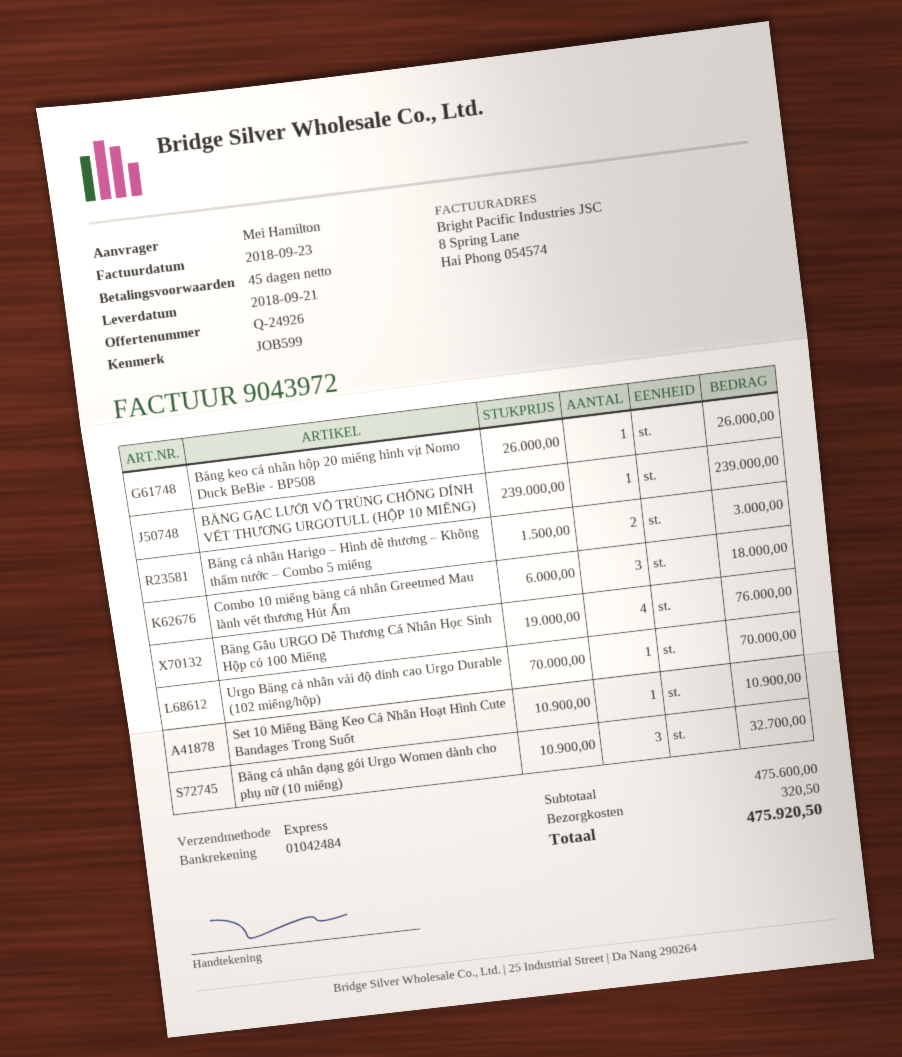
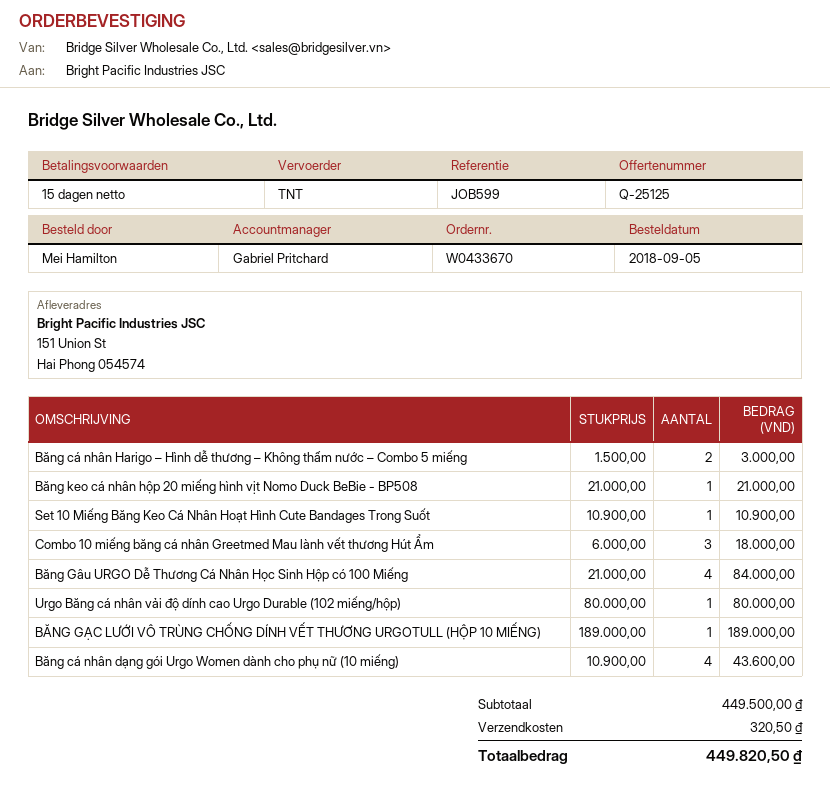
quote number: Q-24926 -> Q-25125
payment terms: 45 days -> 15 days
shipping method: express -> TNT
Băng keo cá nhân hộp 20 miếng hình vịt Nomo Duck BeBie - BP508: 1 x 26000.00 = 26000.00 -> 1 x 21000.00 = 21000.00
BĂNG GẠC LƯỚI VÔ TRÙNG CHỐNG DÍNH VẾT THƯƠNG URGOTULL (HỘP 10 MIẾNG): 1 x 239000.00 = 239000.00 -> 1 x 189000.00 = 189000.00
Băng Gâu URGO Dễ Thương Cá Nhân Học Sinh Hộp có 100 Miếng: 4 x 19000.00 = 76000.00 -> 4 x 21000.00 = 84000.00
Urgo Băng cá nhân vải độ dính cao Urgo Durable (102 miếng/hộp): 1 x 70000.00 = 70000.00 -> 1 x 80000.00 = 80000.00
Băng cá nhân dạng gói Urgo Women dành cho phụ nữ (10 miếng): 3 x 10900.00 = 32700.00 -> 4 x 10900.00 = 43600.00
subtotal: 475600.00 -> 449500.00
total: 475920.50 -> 449820.50

